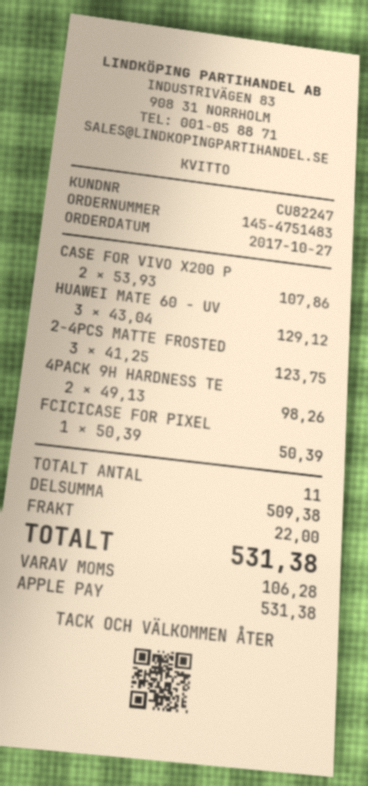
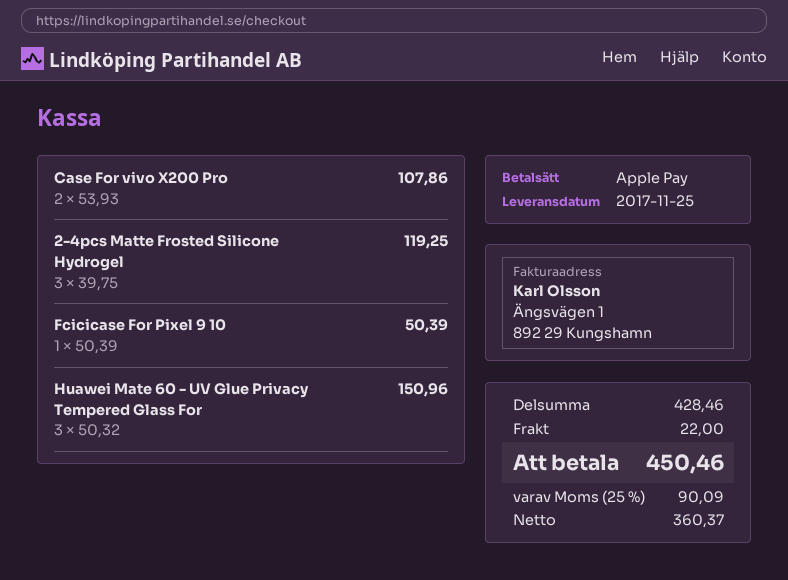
HUAWEI MATE 60 - UV: 3 x 43.04 = 129.12 -> 3 x 50.32 = 150.96
2-4PCS MATTE FROSTED: 3 x 41.25 = 123.75 -> 3 x 39.75 = 119.25
4PACK 9H HARDNESS TE: 2 x 49.13 = 98.26 -> none
subtotal: 509.38 -> 428.46
tax: 106.28 -> 90.09
total: 531.38 -> 450.46

